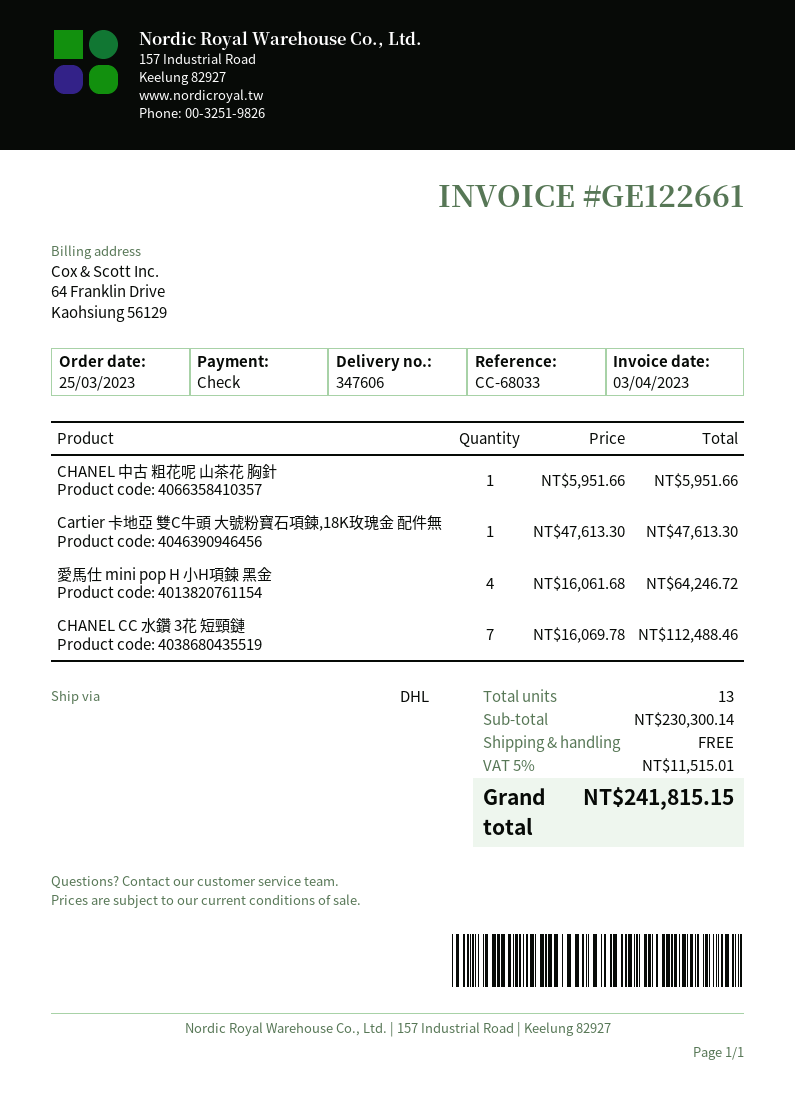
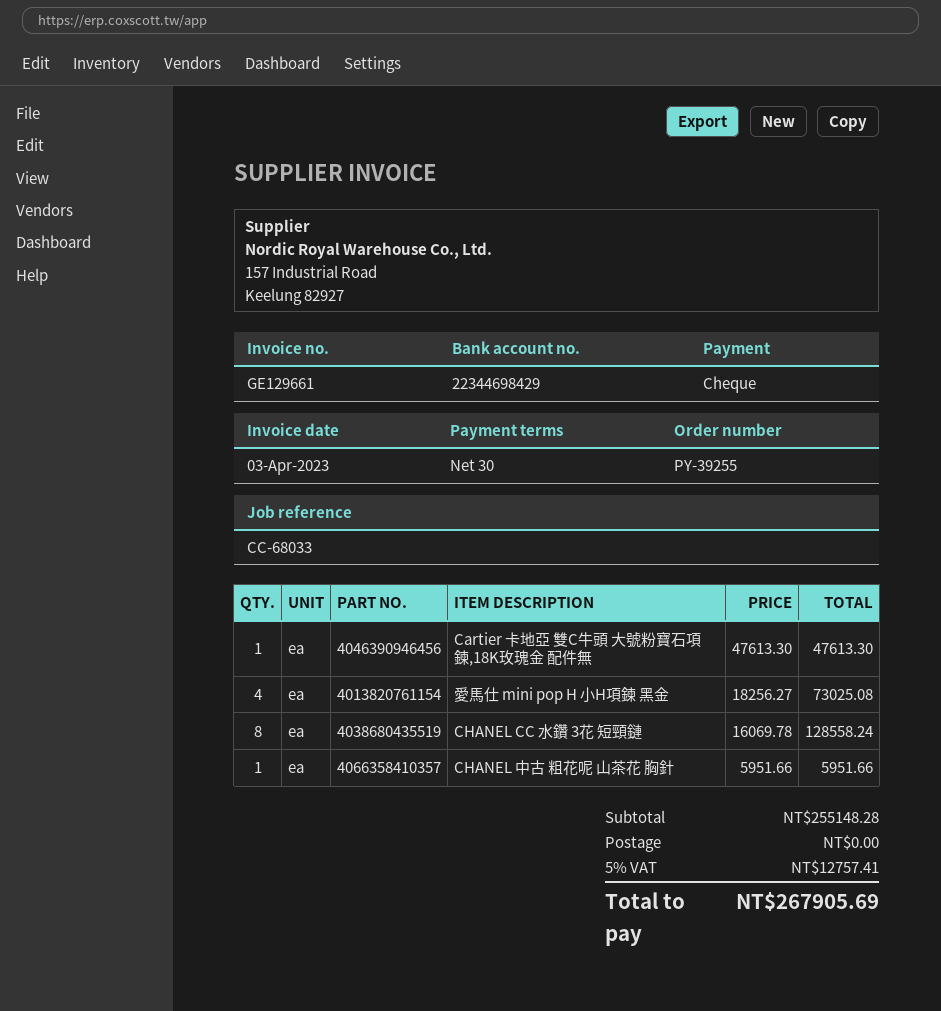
invoice number: GE122661 -> GE129661
愛馬仕 mini pop H 小H項鍊 黑金: 4 x 16061.68 = 64246.72 -> 4 x 18256.27 = 73025.08
CHANEL CC 水鑽 3花 短頸鏈: 7 x 16069.78 = 112488.46 -> 8 x 16069.78 = 128558.24
subtotal: 230300.14 -> 255148.28
tax: 5% = 11515.01 -> 5% = 12757.41
total: 241815.15 -> 267905.69

